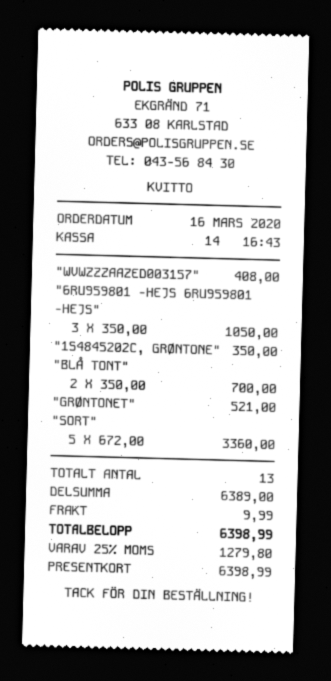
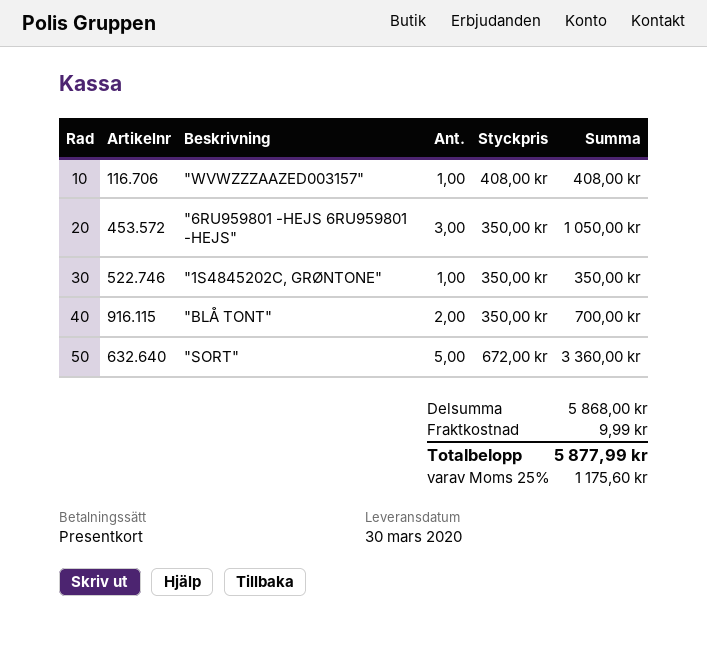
"GRØNTONET": 1 x 521.00 = 521.00 -> none
subtotal: 6389.00 -> 5868.00
tax: 25% = 1279.80 -> 25% = 1175.60
total: 6398.99 -> 5877.99

